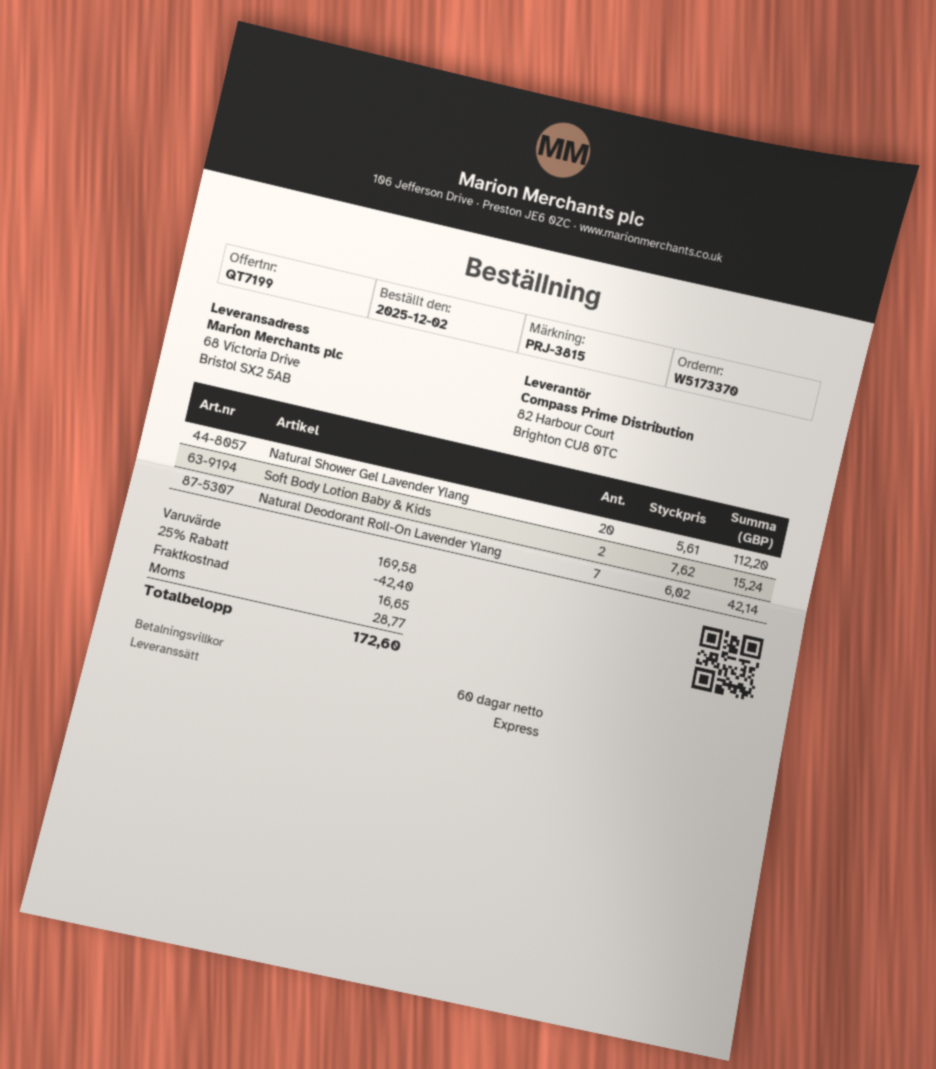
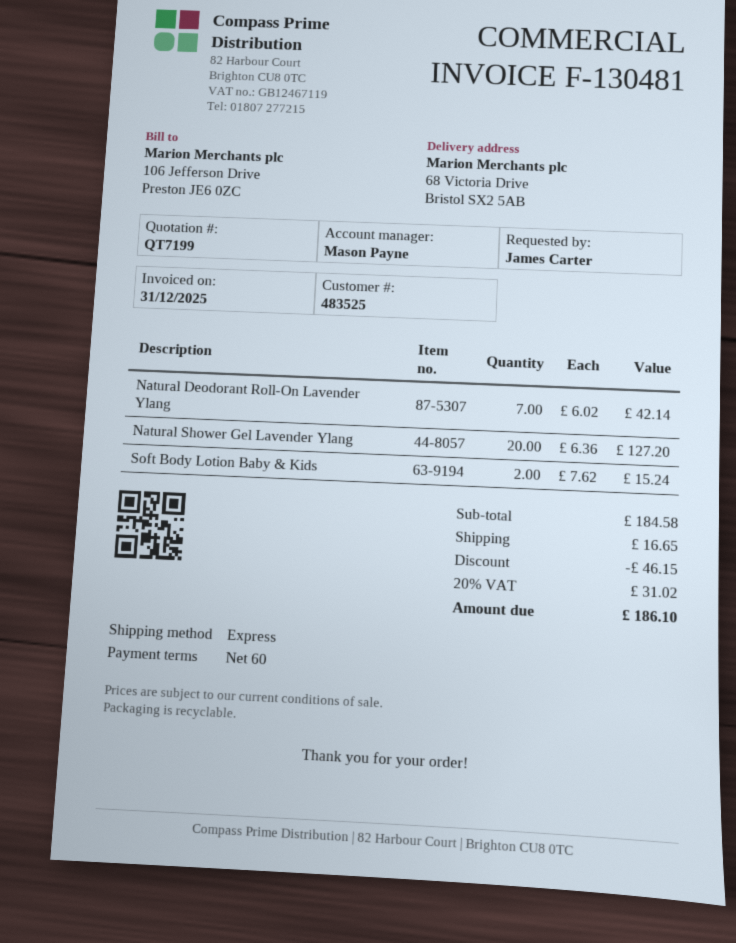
Natural Shower Gel Lavender Ylang: 20 x 5.61 = 112.20 -> 20 x 6.36 = 127.20
subtotal: 169.58 -> 184.58
discount: 42.40 -> 46.15
tax: 28.77 -> 31.02
total: 172.60 -> 186.10

